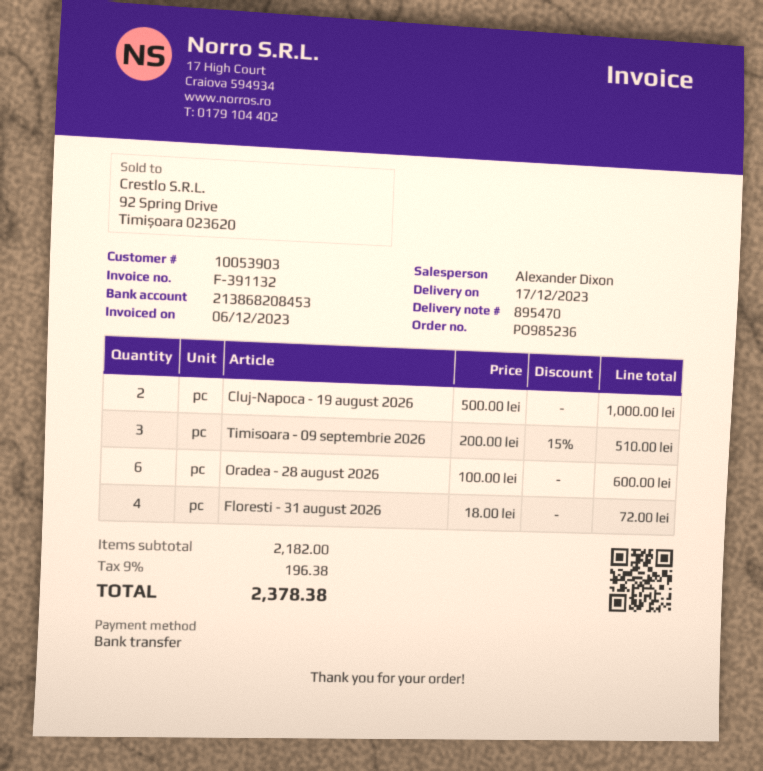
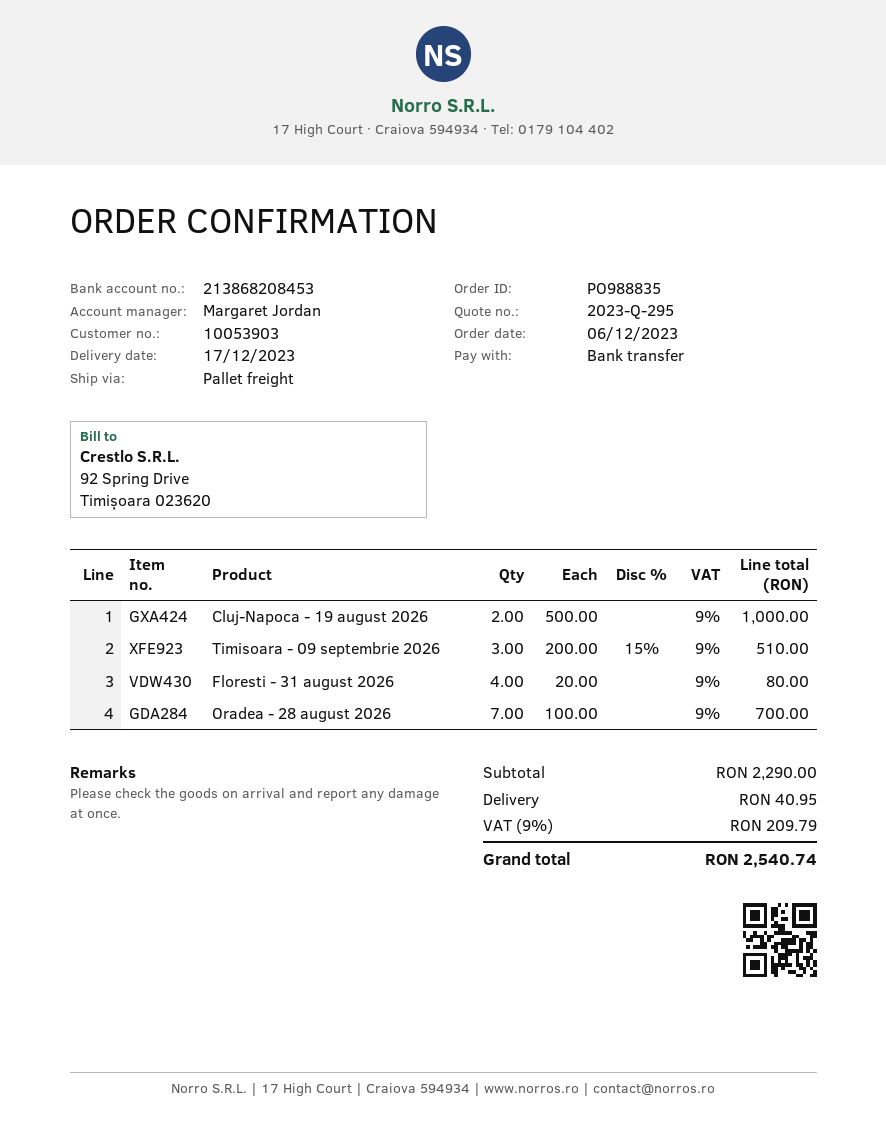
order number: PO985236 -> PO988835
sales rep: Alexander Dixon -> Margaret Jordan
Oradea - 28 august 2026: 6 x 100.00 = 600.00 -> 7 x 100.00 = 700.00
Floresti - 31 august 2026: 4 x 18.00 = 72.00 -> 4 x 20.00 = 80.00
subtotal: 2182.00 -> 2290.00
shipping: none -> 40.95
tax: 9% = 196.38 -> 9% = 209.79
total: 2378.38 -> 2540.74

